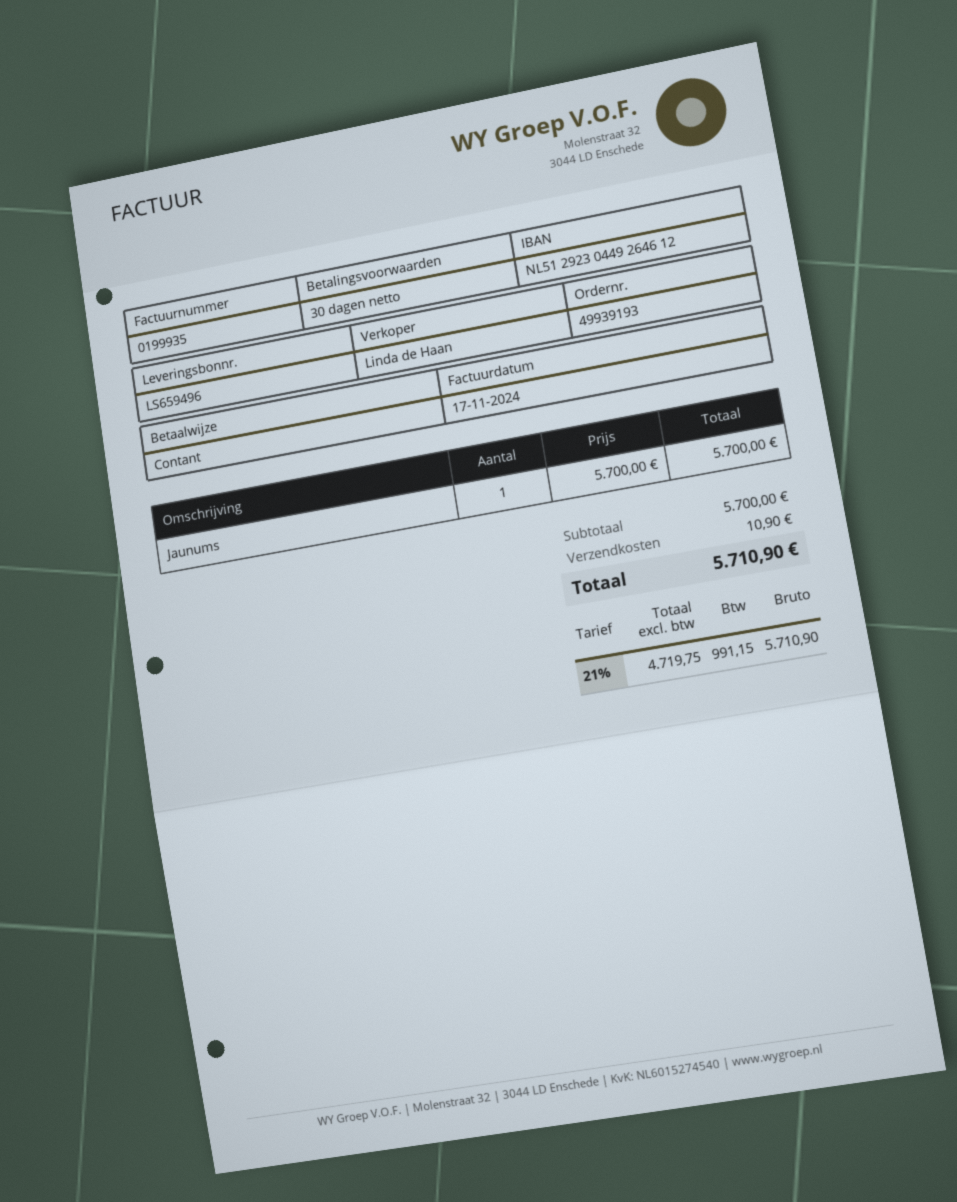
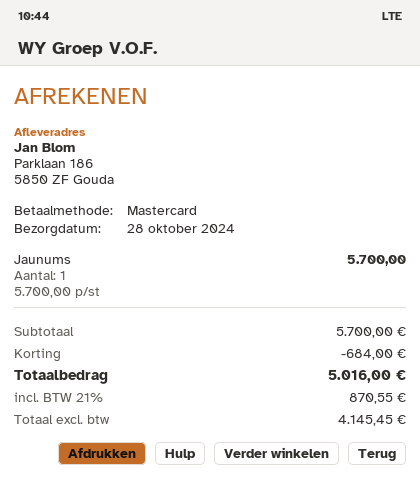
payment method: cash -> Mastercard
discount: none -> 684.00
shipping: 10.90 -> none
net: 4719.75 -> 4145.45
tax: 21% = 991.15 -> 21% = 870.55
total: 5710.90 -> 5016.00

